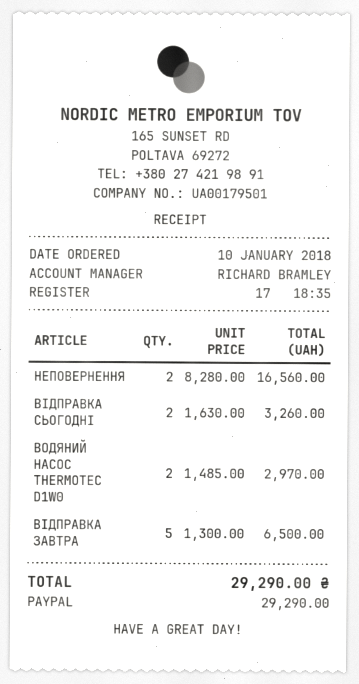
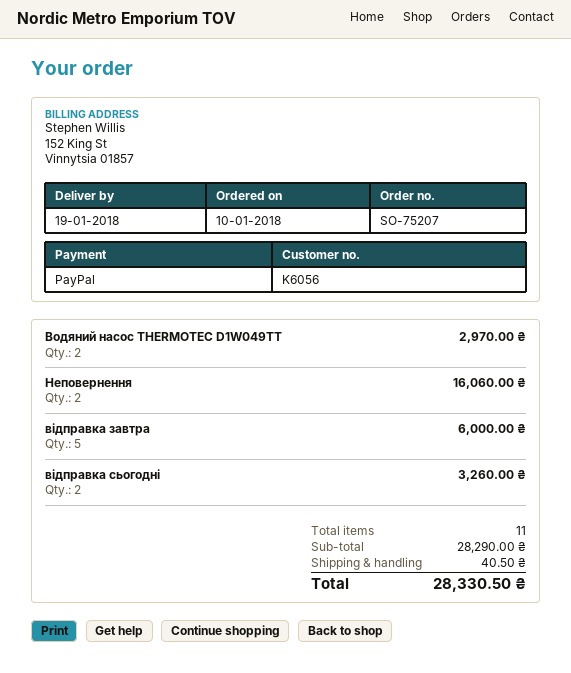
НЕПОВЕРНЕННЯ: 2 for 16560.00 -> 2 for 16060.00
ВІДПРАВКА ЗАВТРА: 5 for 6500.00 -> 5 for 6000.00
shipping: none -> 40.50
total: 29290.00 -> 28330.50

